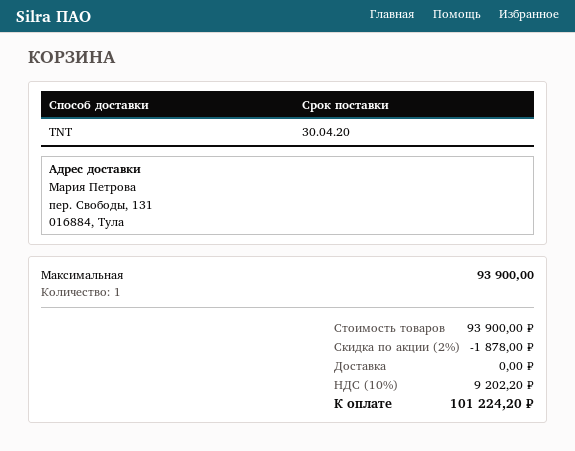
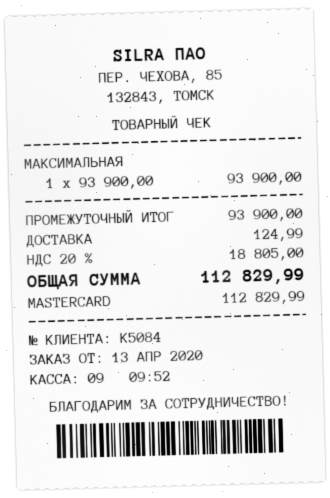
discount: 2% = 1878.00 -> none
shipping: 0.00 -> 124.99
tax: 10% = 9202.20 -> 20% = 18805.00
total: 101224.20 -> 112829.99

